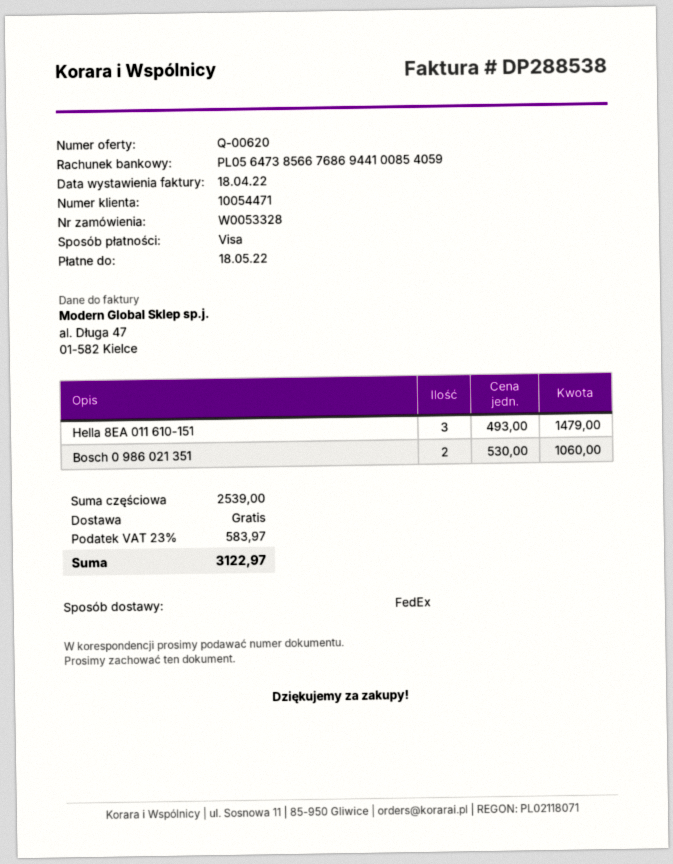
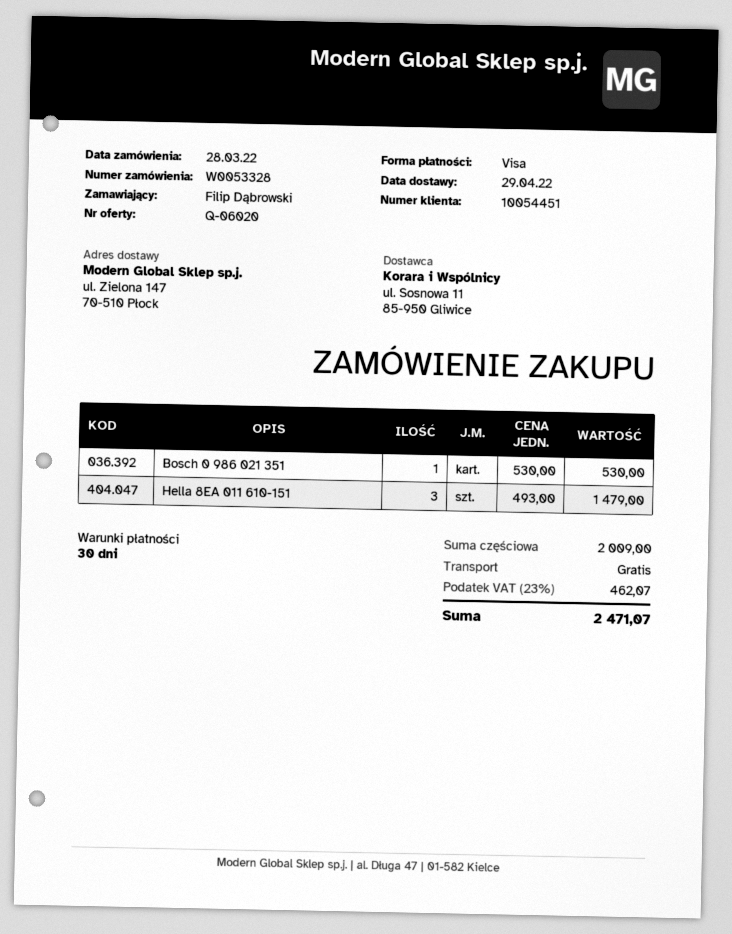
quote number: Q-00620 -> Q-06020
customer number: 10054471 -> 10054451
Bosch 0 986 021 351: 2 x 530.00 = 1060.00 -> 1 x 530.00 = 530.00
subtotal: 2539.00 -> 2009.00
tax: 23% = 583.97 -> 23% = 462.07
total: 3122.97 -> 2471.07

